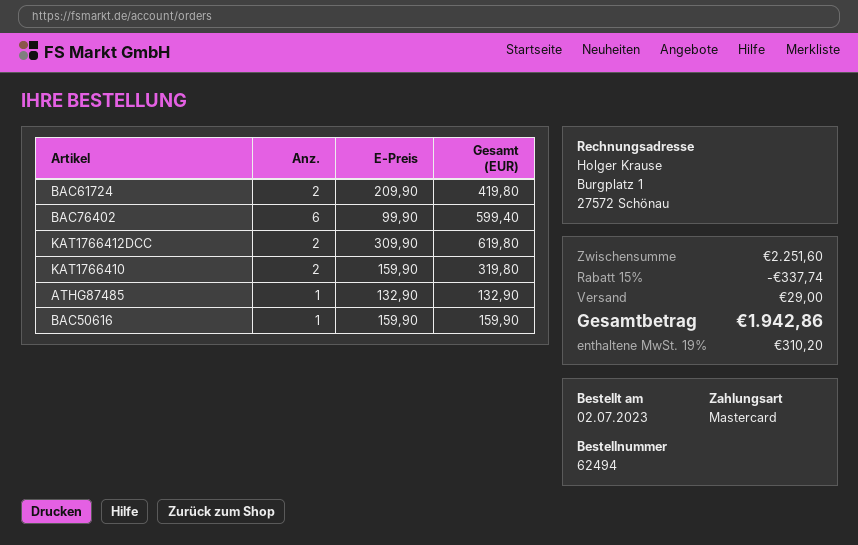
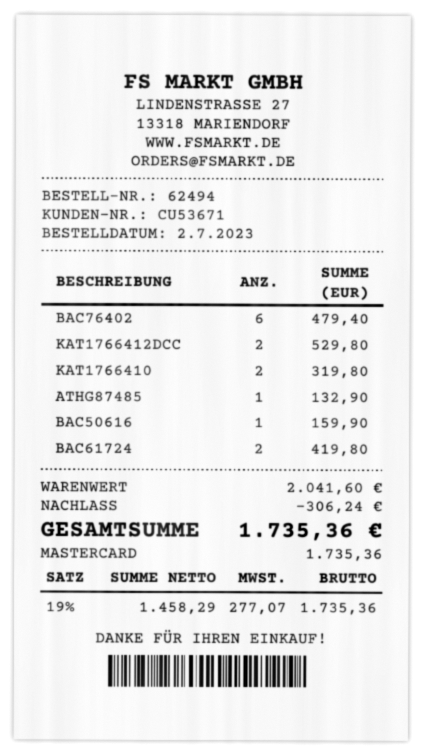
BAC76402: 6 for 599.40 -> 6 for 479.40
KAT1766412DCC: 2 for 619.80 -> 2 for 529.80
subtotal: 2251.60 -> 2041.60
discount: 337.74 -> 306.24
shipping: 29.00 -> none
tax: 19% = 310.20 -> 19% = 277.07
total: 1942.86 -> 1735.36

